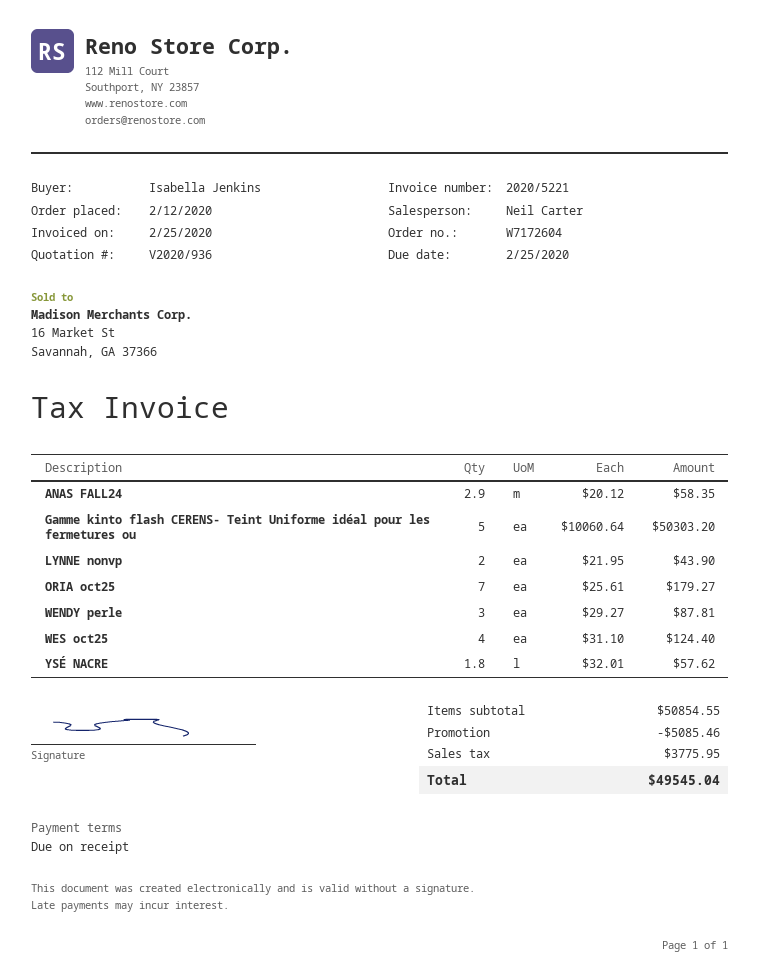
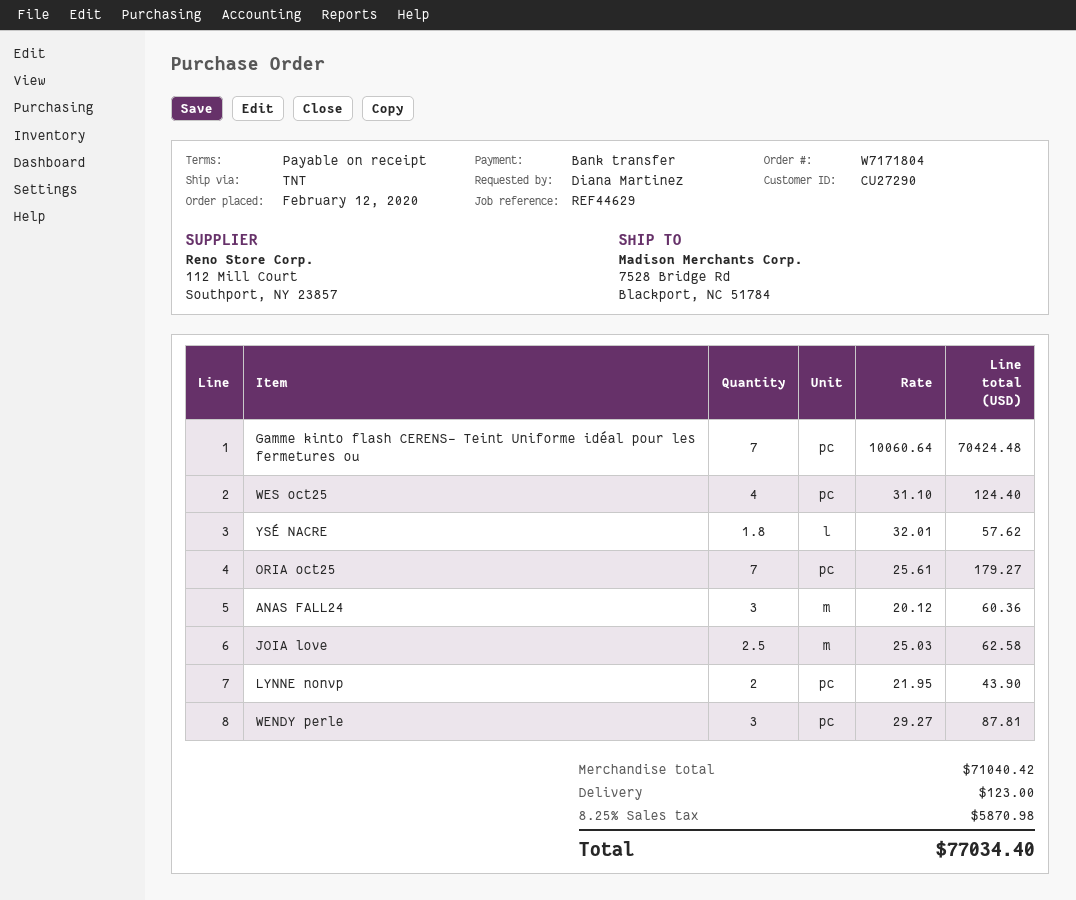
order number: W7172604 -> W7171804
ordered by: Isabella Jenkins -> Diana Martinez
ANAS FALL24: 2.9 x 20.12 = 58.35 -> 3 x 20.12 = 60.36
Gamme kinto flash CERENS- Teint Uniforme idéal pour les fermetures ou: 5 x 10060.64 = 50303.20 -> 7 x 10060.64 = 70424.48
JOIA love: none -> 2.5 x 25.03 = 62.58
subtotal: 50854.55 -> 71040.42
discount: 5085.46 -> none
shipping: none -> 123.00
tax: 3775.95 -> 5870.98
total: 49545.04 -> 77034.40

